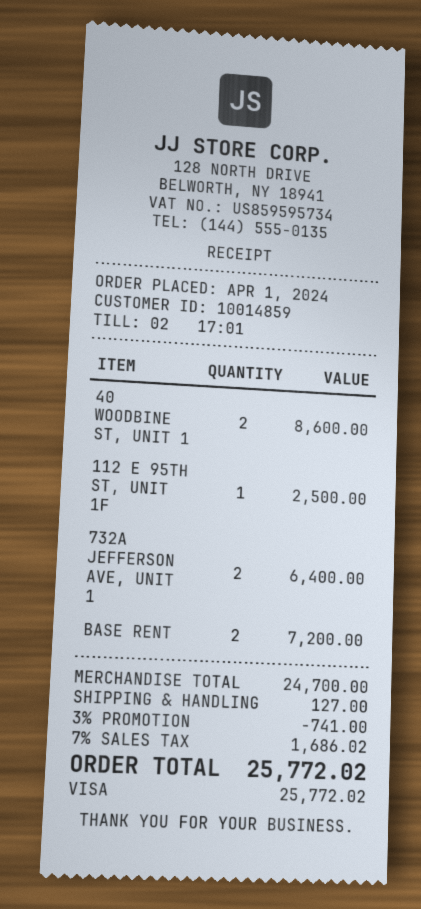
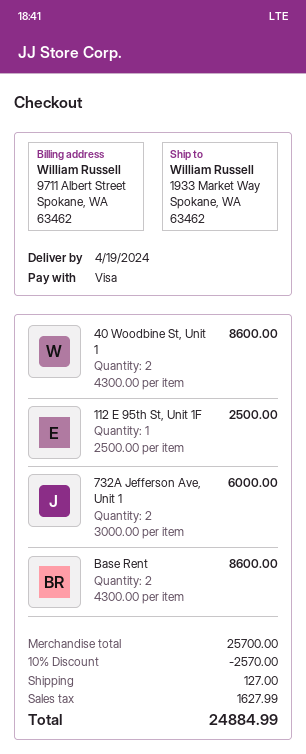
732A JEFFERSON AVE, UNIT 1: 2 for 6400.00 -> 2 for 6000.00
BASE RENT: 2 for 7200.00 -> 2 for 8600.00
subtotal: 24700.00 -> 25700.00
discount: 3% = 741.00 -> 10% = 2570.00
tax: 1686.02 -> 1627.99
total: 25772.02 -> 24884.99

